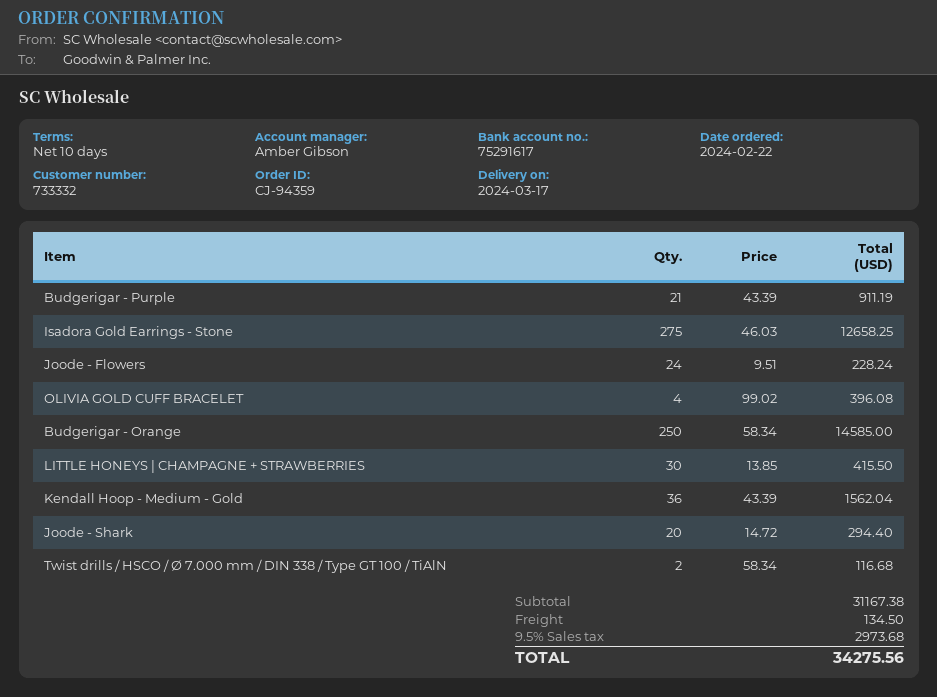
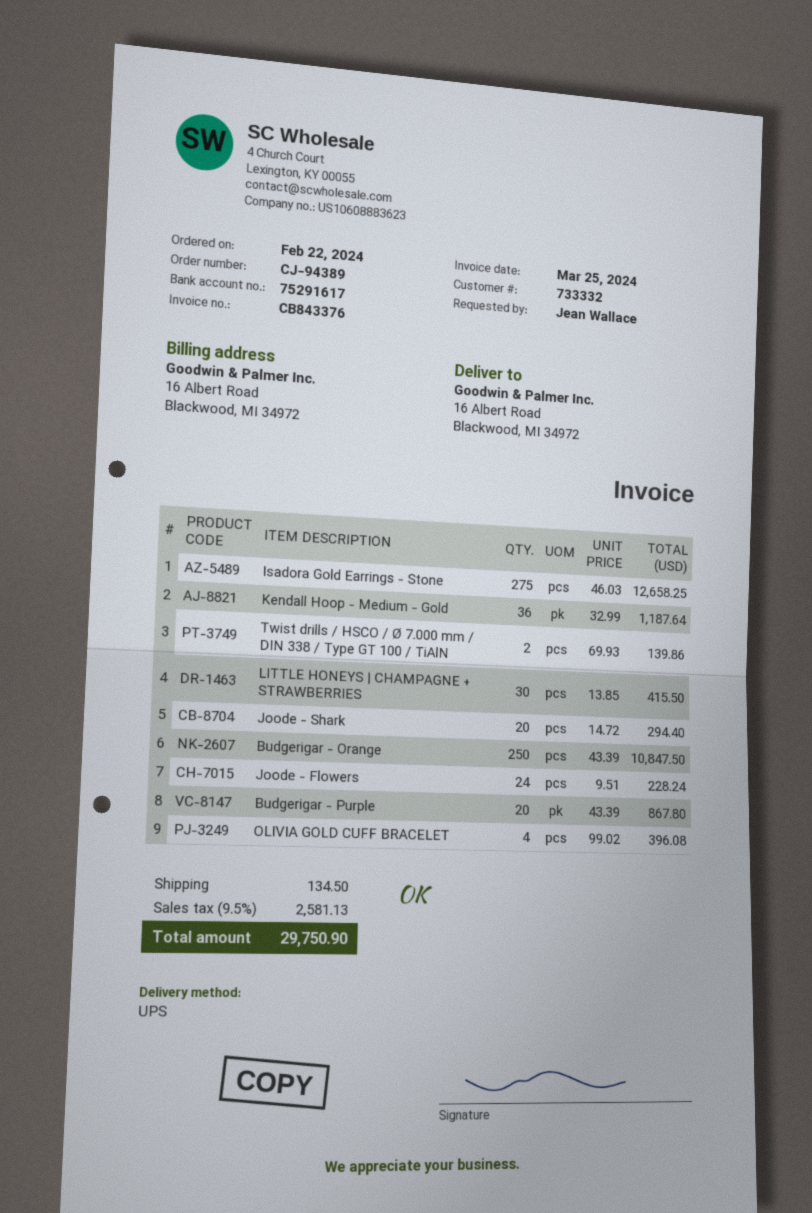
order number: CJ-94359 -> CJ-94389
Budgerigar - Purple: 21 x 43.39 = 911.19 -> 20 x 43.39 = 867.80
Budgerigar - Orange: 250 x 58.34 = 14585.00 -> 250 x 43.39 = 10847.50
Kendall Hoop - Medium - Gold: 36 x 43.39 = 1562.04 -> 36 x 32.99 = 1187.64
Twist drills / HSCO / Ø 7.000 mm / DIN 338 / Type GT 100 / TiAlN: 2 x 58.34 = 116.68 -> 2 x 69.93 = 139.86
tax: 9.5% = 2973.68 -> 9.5% = 2581.13
total: 34275.56 -> 29750.90

